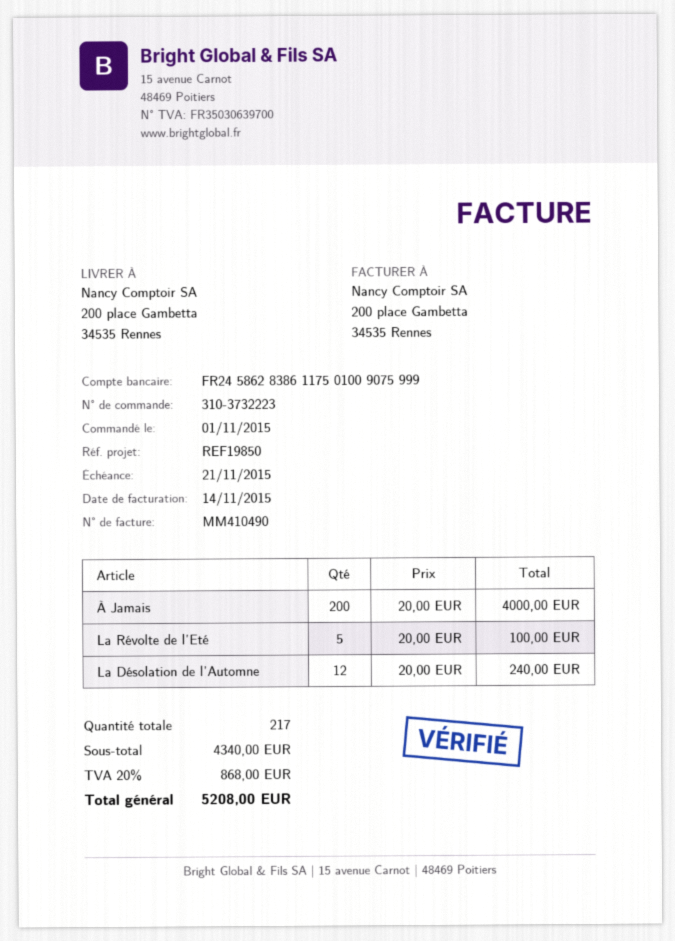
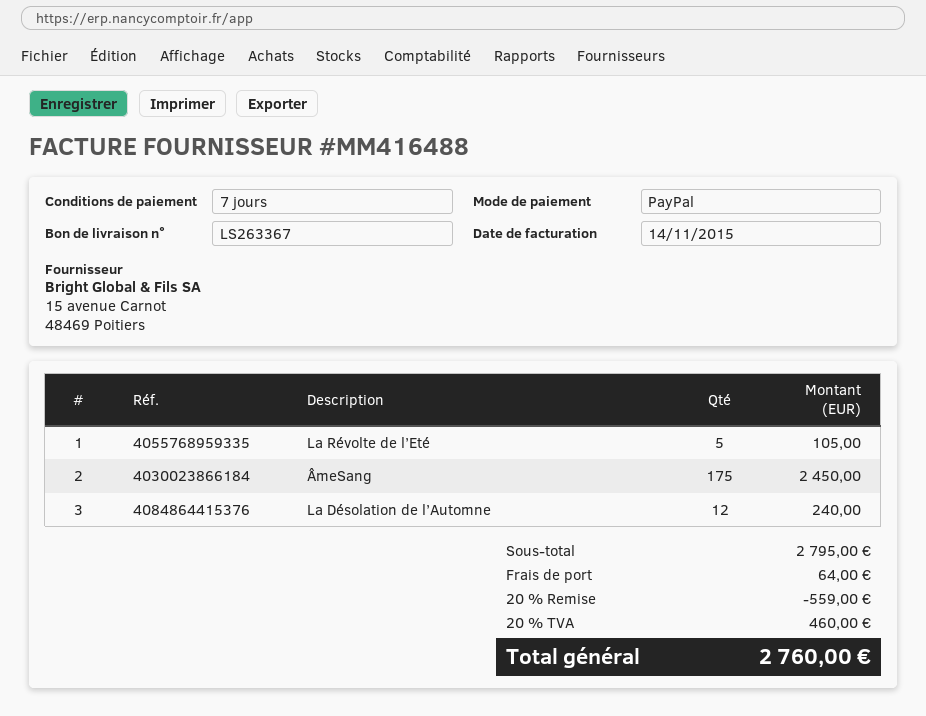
invoice number: MM410490 -> MM416488
À Jamais: 200 for 4000.00 -> none
La Révolte de l’Eté: 5 for 100.00 -> 5 for 105.00
ÂmeSang: none -> 175 for 2450.00
subtotal: 4340.00 -> 2795.00
discount: none -> 20% = 559.00
shipping: none -> 64.00
tax: 20% = 868.00 -> 20% = 460.00
total: 5208.00 -> 2760.00

